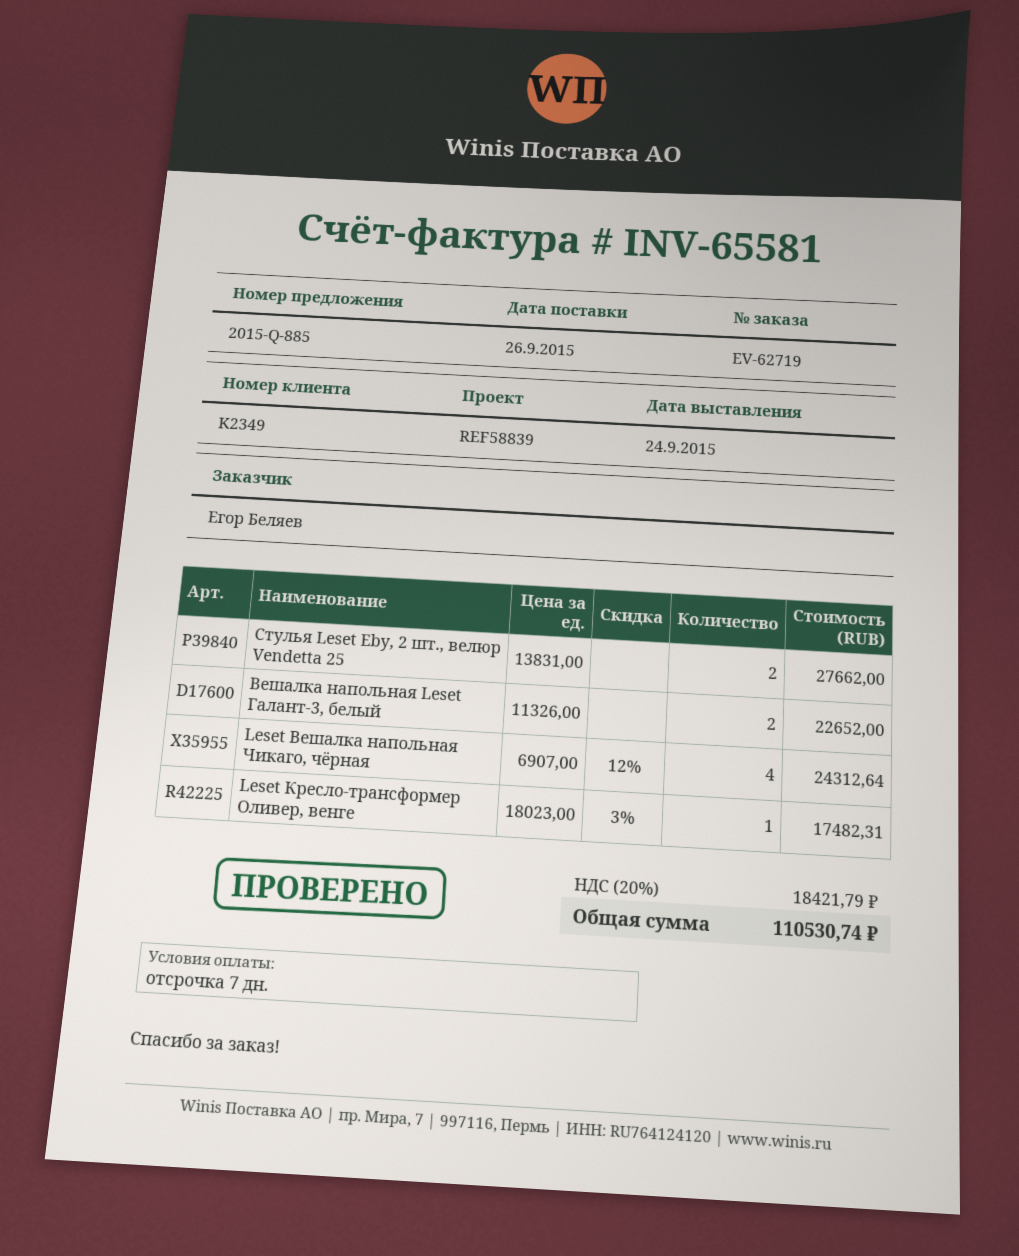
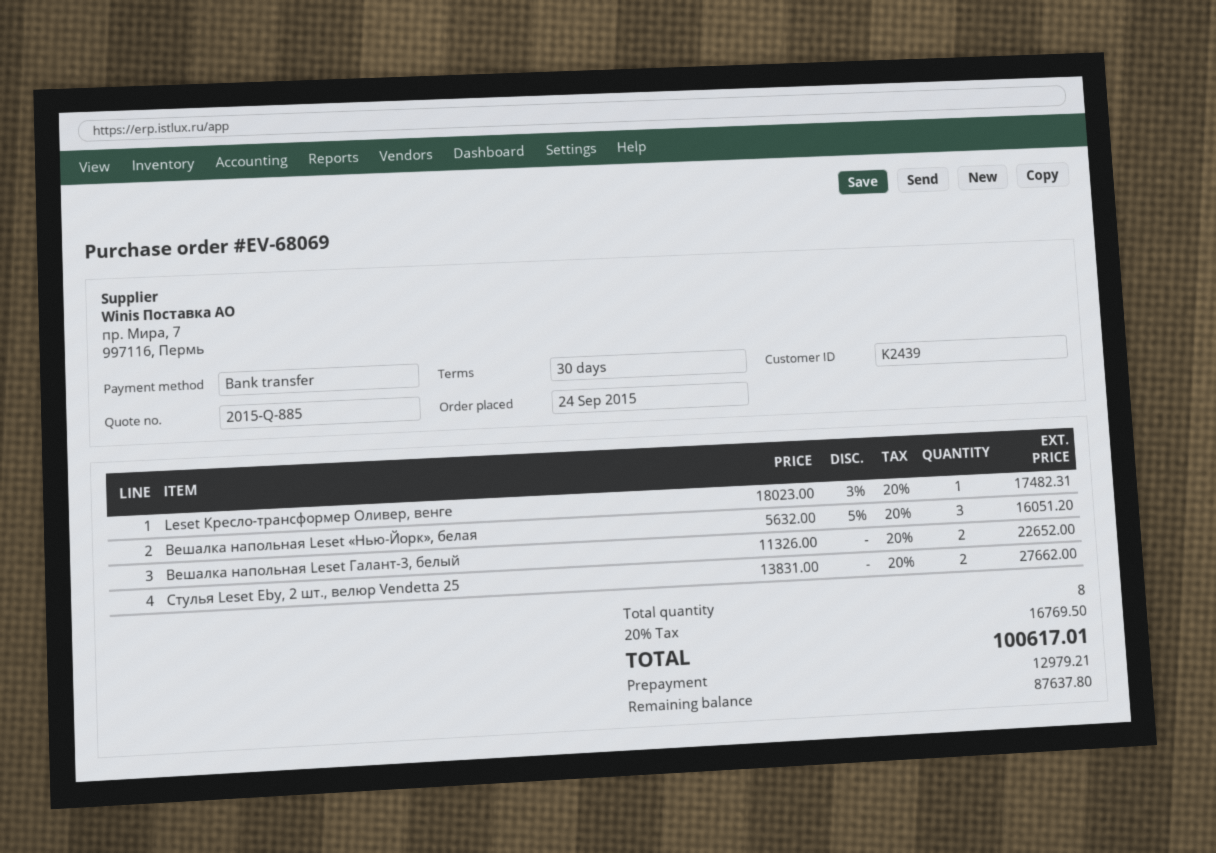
order number: EV-62719 -> EV-68069
payment terms: 7 days -> 30 days
customer number: K2349 -> K2439
Leset Вешалка напольная Чикаго, чёрная: 4 x 6907.00 - 12% = 24312.64 -> none
Вешалка напольная Leset «Нью-Йорк», белая: none -> 3 x 5632.00 - 5% = 16051.20
tax: 20% = 18421.79 -> 20% = 16769.50
total: 110530.74 -> 100617.01

